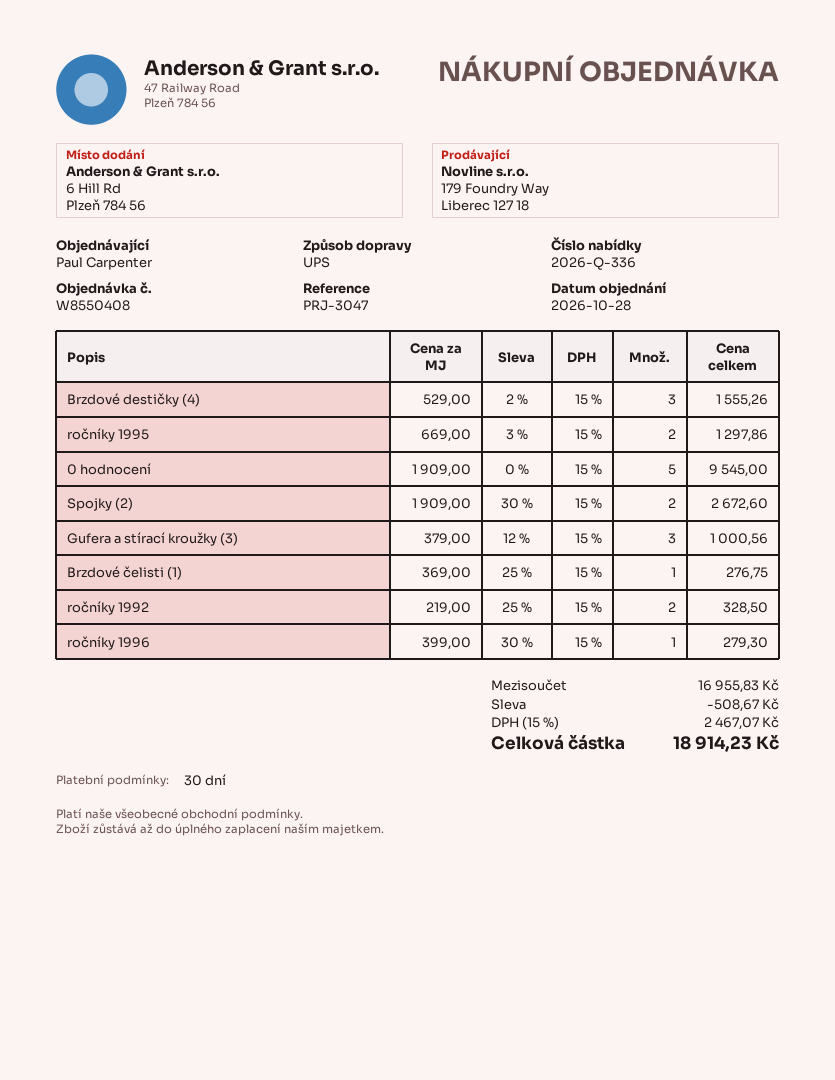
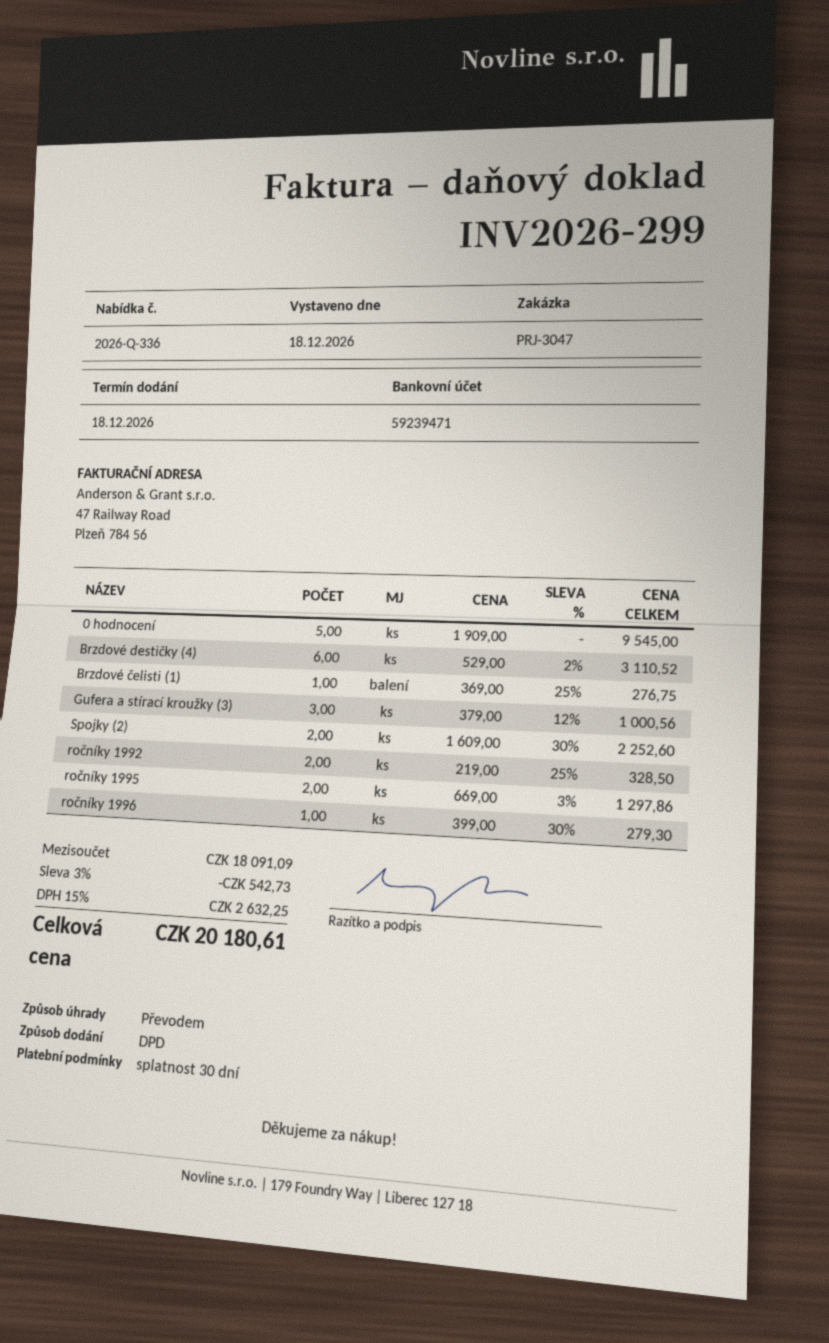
shipping method: UPS -> DPD
Brzdové destičky (4): 3 x 529.00 - 2% = 1555.26 -> 6 x 529.00 - 2% = 3110.52
Spojky (2): 2 x 1909.00 - 30% = 2672.60 -> 2 x 1609.00 - 30% = 2252.60
subtotal: 16955.83 -> 18091.09
discount: 508.67 -> 542.73
tax: 15% = 2467.07 -> 15% = 2632.25
total: 18914.23 -> 20180.61

